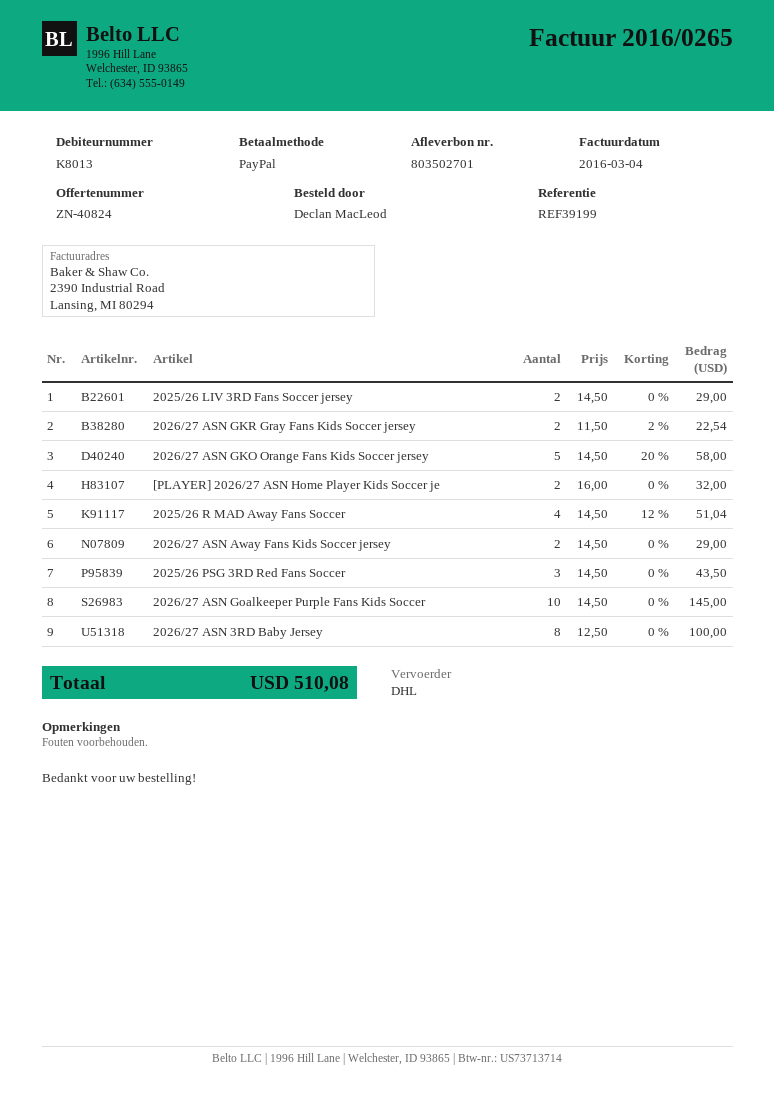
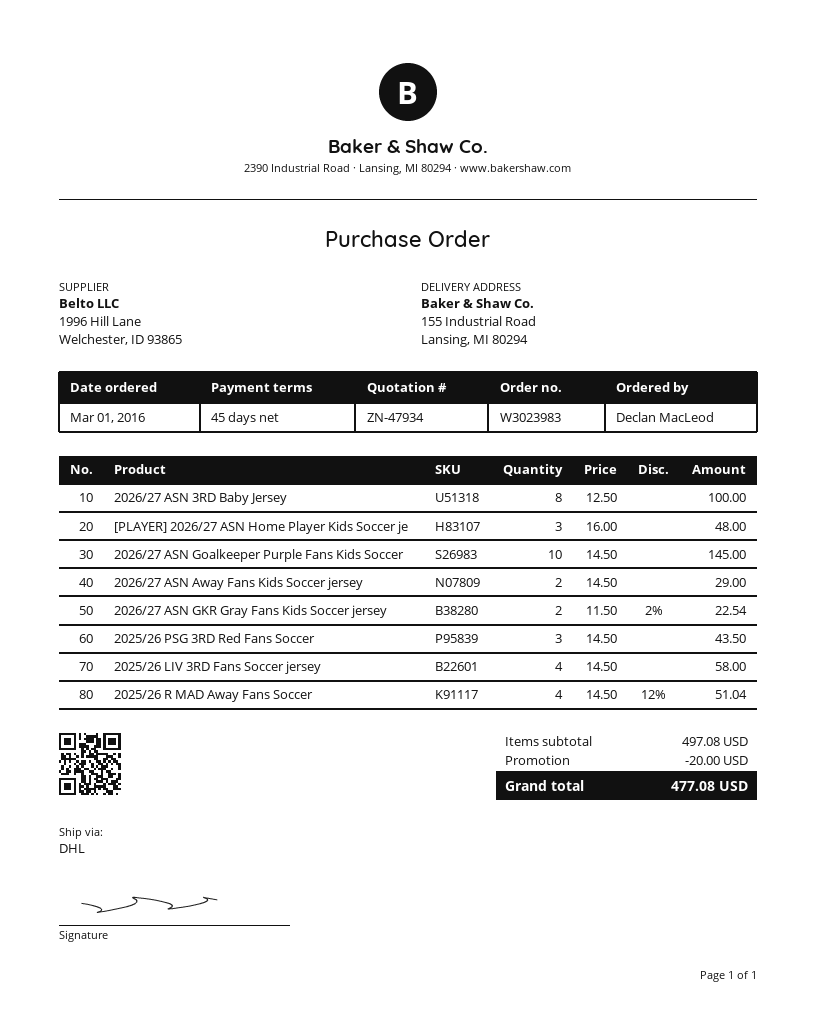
quote number: ZN-40824 -> ZN-47934
2025/26 LIV 3RD Fans Soccer jersey: 2 x 14.50 = 29.00 -> 4 x 14.50 = 58.00
2026/27 ASN GKO Orange Fans Kids Soccer jersey: 5 x 14.50 - 20% = 58.00 -> none
[PLAYER] 2026/27 ASN Home Player Kids Soccer je: 2 x 16.00 = 32.00 -> 3 x 16.00 = 48.00
discount: none -> 20.00
total: 510.08 -> 477.08

